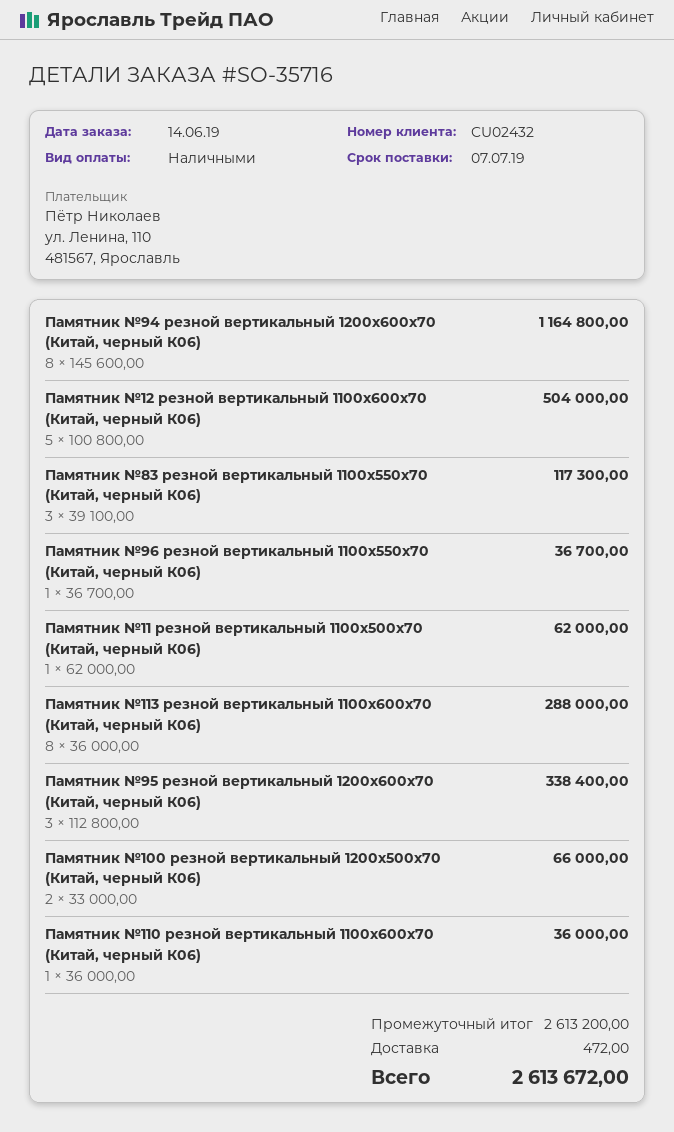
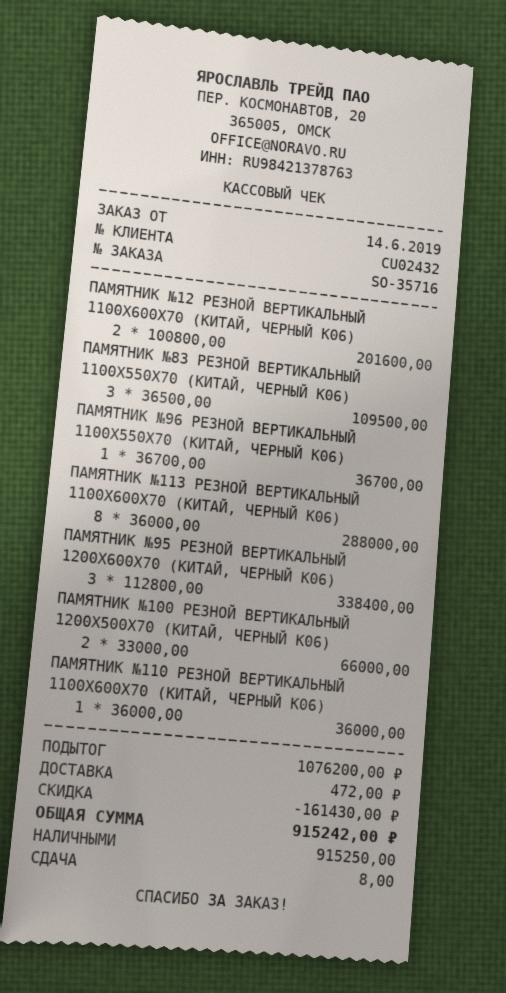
Памятник №94 резной вертикальный 1200х600х70 (Китай, черный К06): 8 x 145600.00 = 1164800.00 -> none
Памятник №12 резной вертикальный 1100х600х70 (Китай, черный К06): 5 x 100800.00 = 504000.00 -> 2 x 100800.00 = 201600.00
Памятник №83 резной вертикальный 1100х550х70 (Китай, черный К06): 3 x 39100.00 = 117300.00 -> 3 x 36500.00 = 109500.00
Памятник №11 резной вертикальный 1100х500х70 (Китай, черный К06): 1 x 62000.00 = 62000.00 -> none
subtotal: 2613200.00 -> 1076200.00
discount: none -> 161430.00
total: 2613672.00 -> 915242.00

